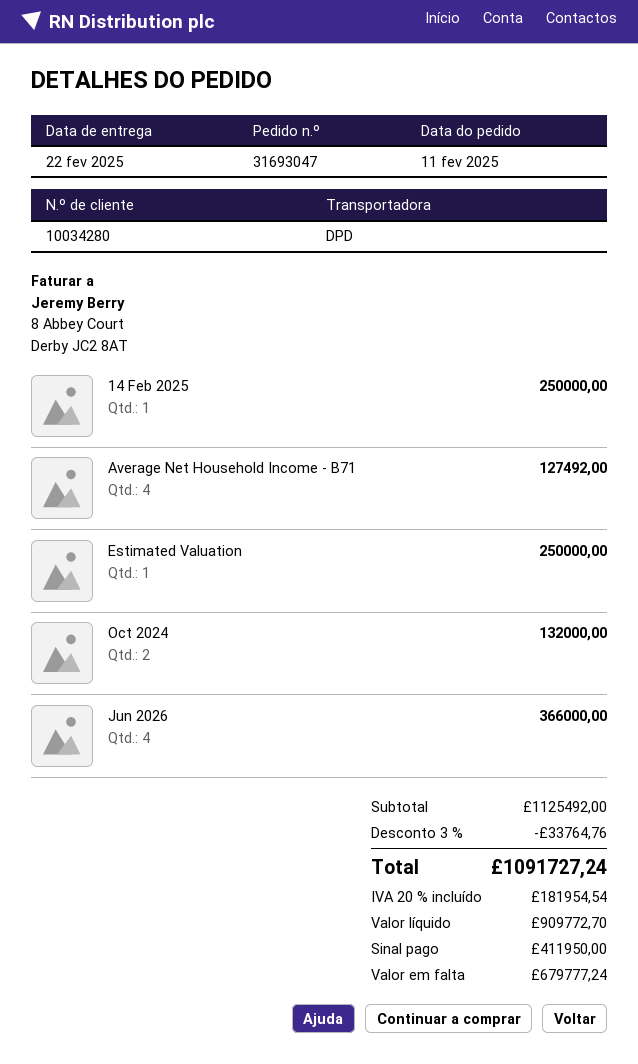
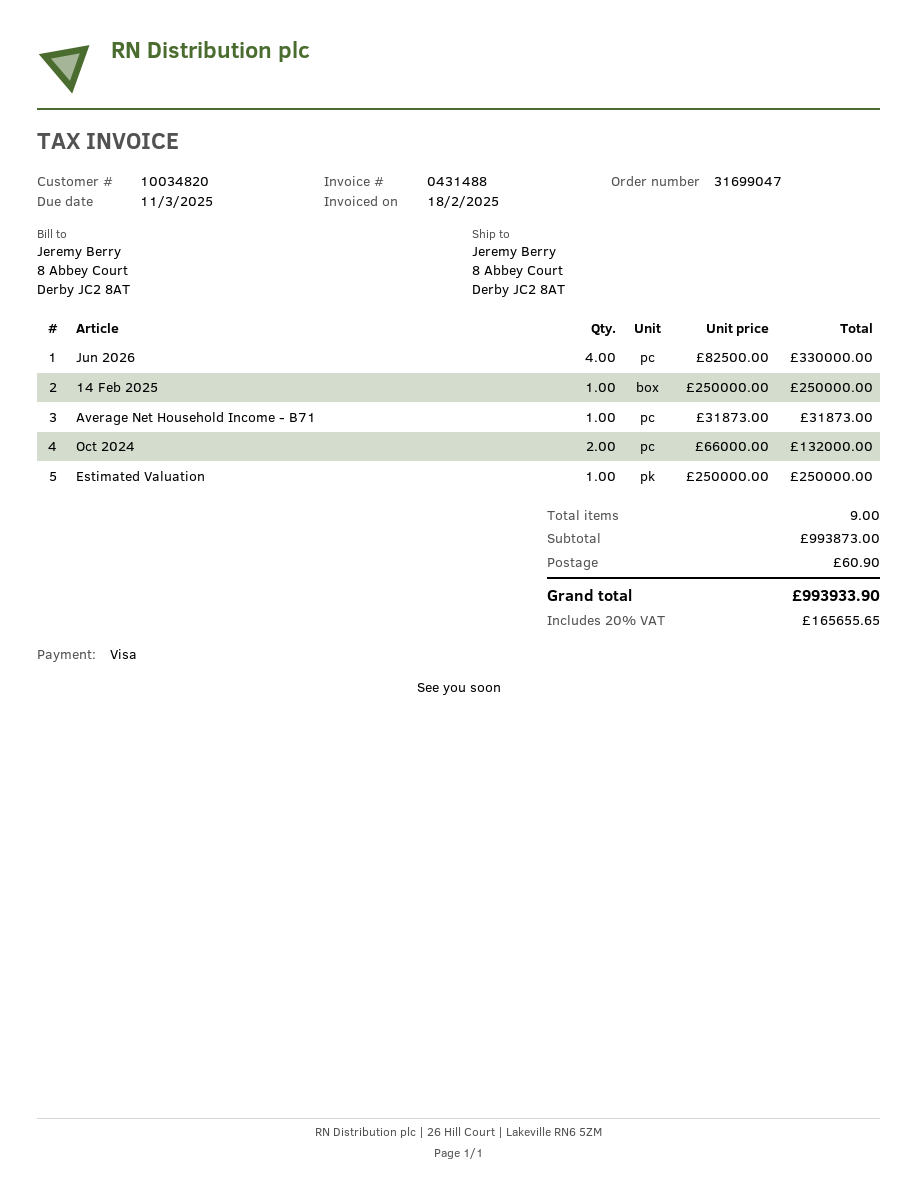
order number: 31693047 -> 31699047
customer number: 10034280 -> 10034820
Average Net Household Income - B71: 4 for 127492.00 -> 1 for 31873.00
Jun 2026: 4 for 366000.00 -> 4 for 330000.00
subtotal: 1125492.00 -> 993873.00
discount: 3% = 33764.76 -> none
shipping: none -> 60.90
tax: 20% = 181954.54 -> 20% = 165655.65
total: 1091727.24 -> 993933.90

